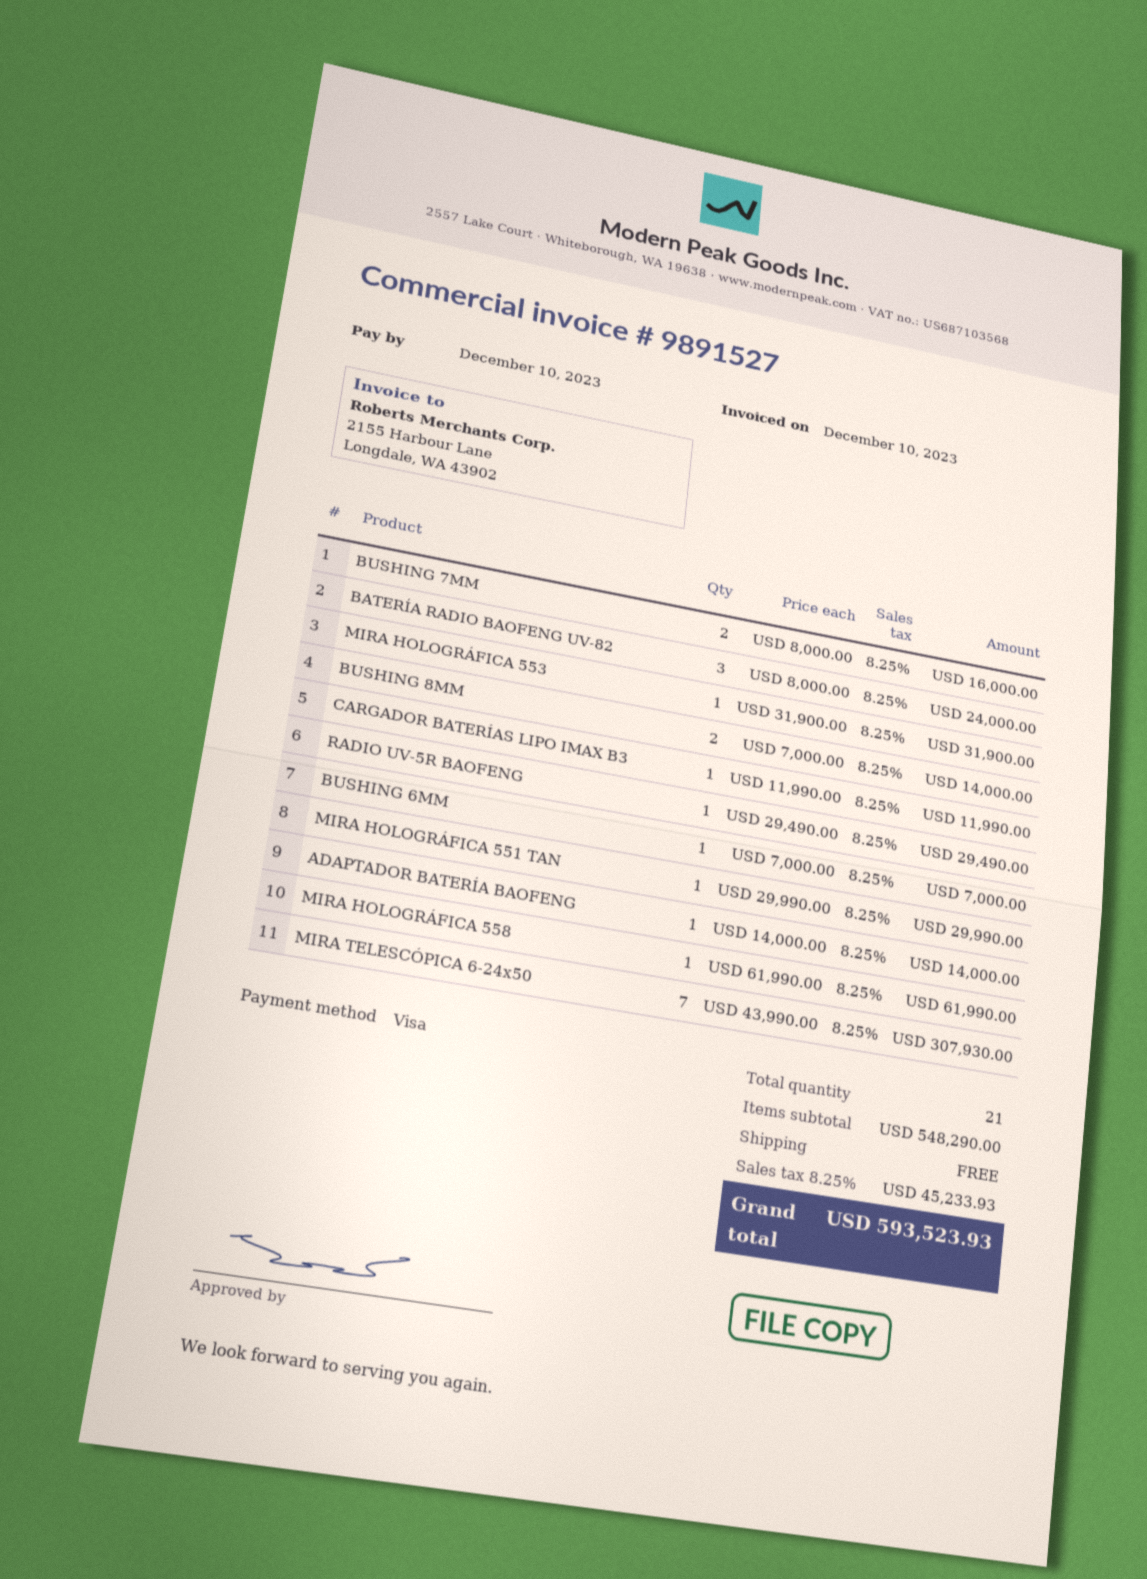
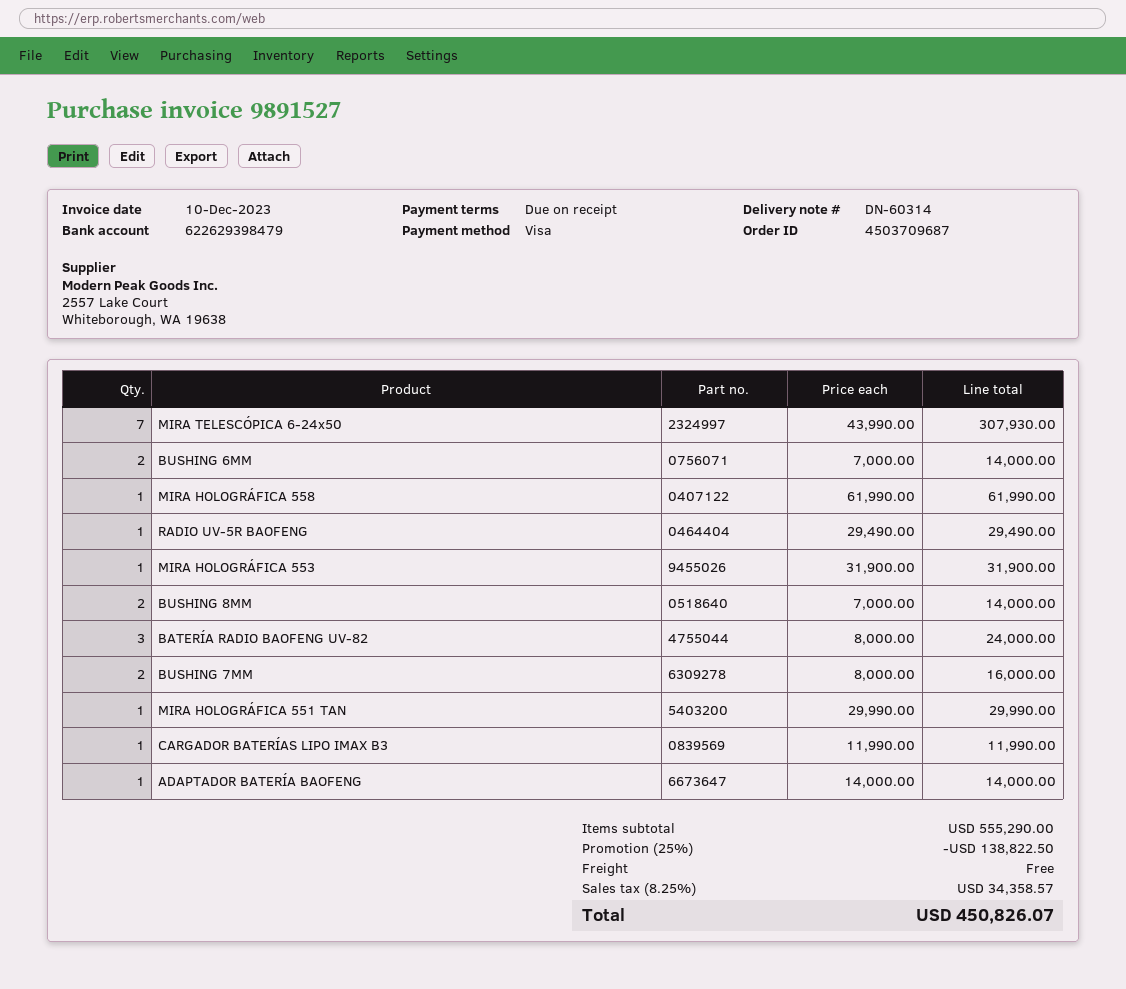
BUSHING 6MM: 1 x 7000.00 = 7000.00 -> 2 x 7000.00 = 14000.00
subtotal: 548290.00 -> 555290.00
discount: none -> 25% = 138822.50
tax: 8.25% = 45233.93 -> 8.25% = 34358.57
total: 593523.93 -> 450826.07

